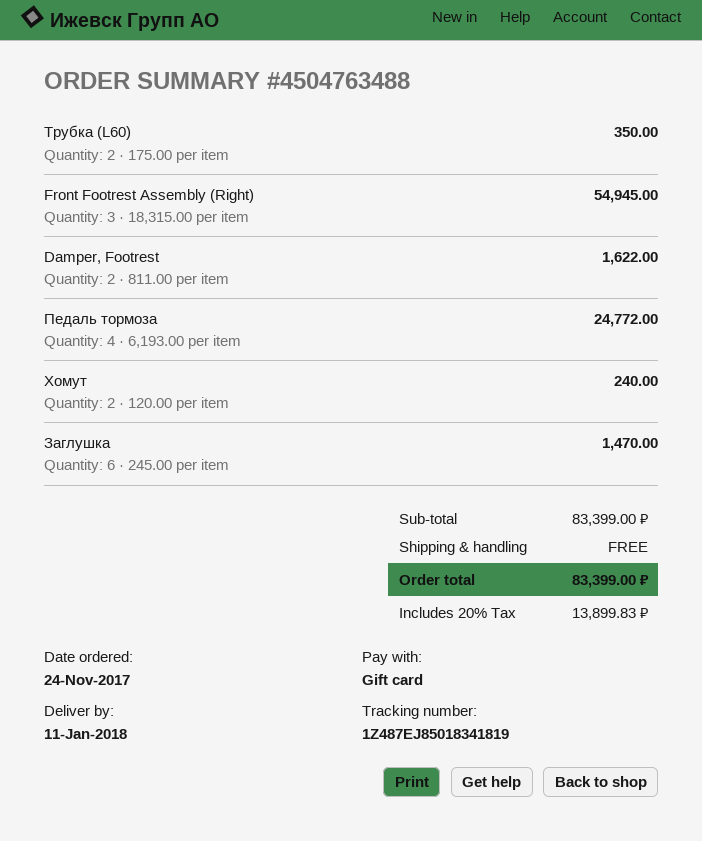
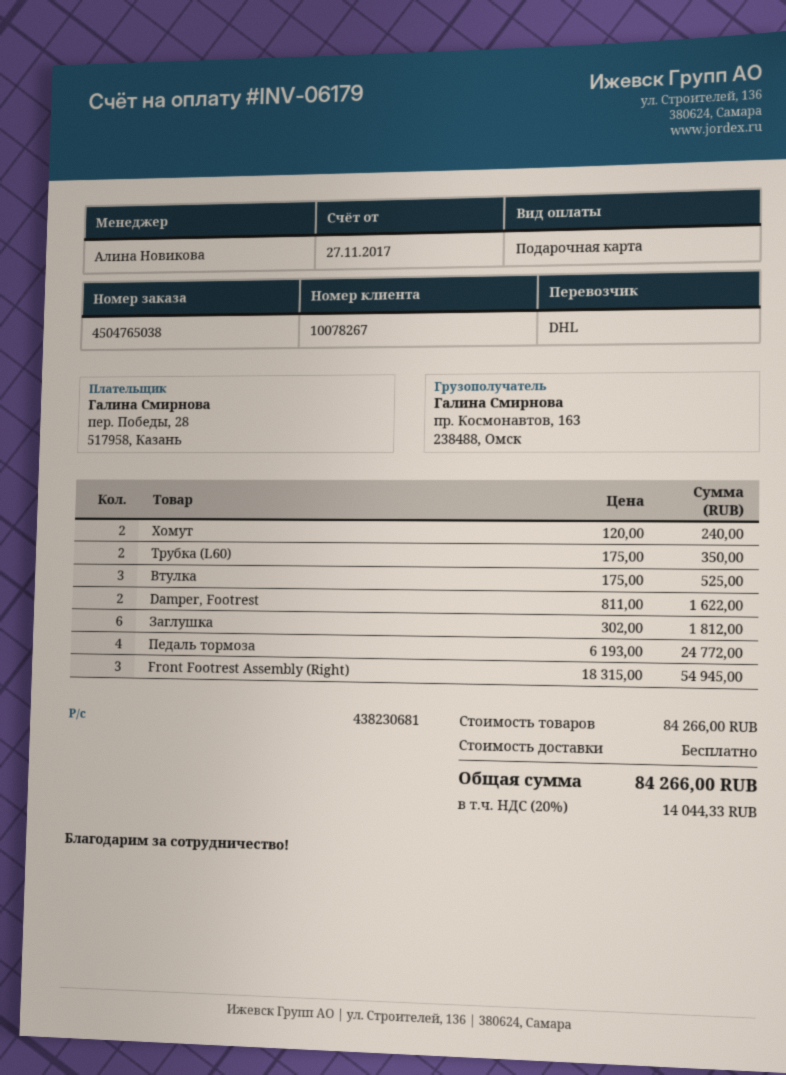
order number: 4504763488 -> 4504765038
Заглушка: 6 x 245.00 = 1470.00 -> 6 x 302.00 = 1812.00
Втулка: none -> 3 x 175.00 = 525.00
subtotal: 83399.00 -> 84266.00
tax: 20% = 13899.83 -> 20% = 14044.33
total: 83399.00 -> 84266.00

